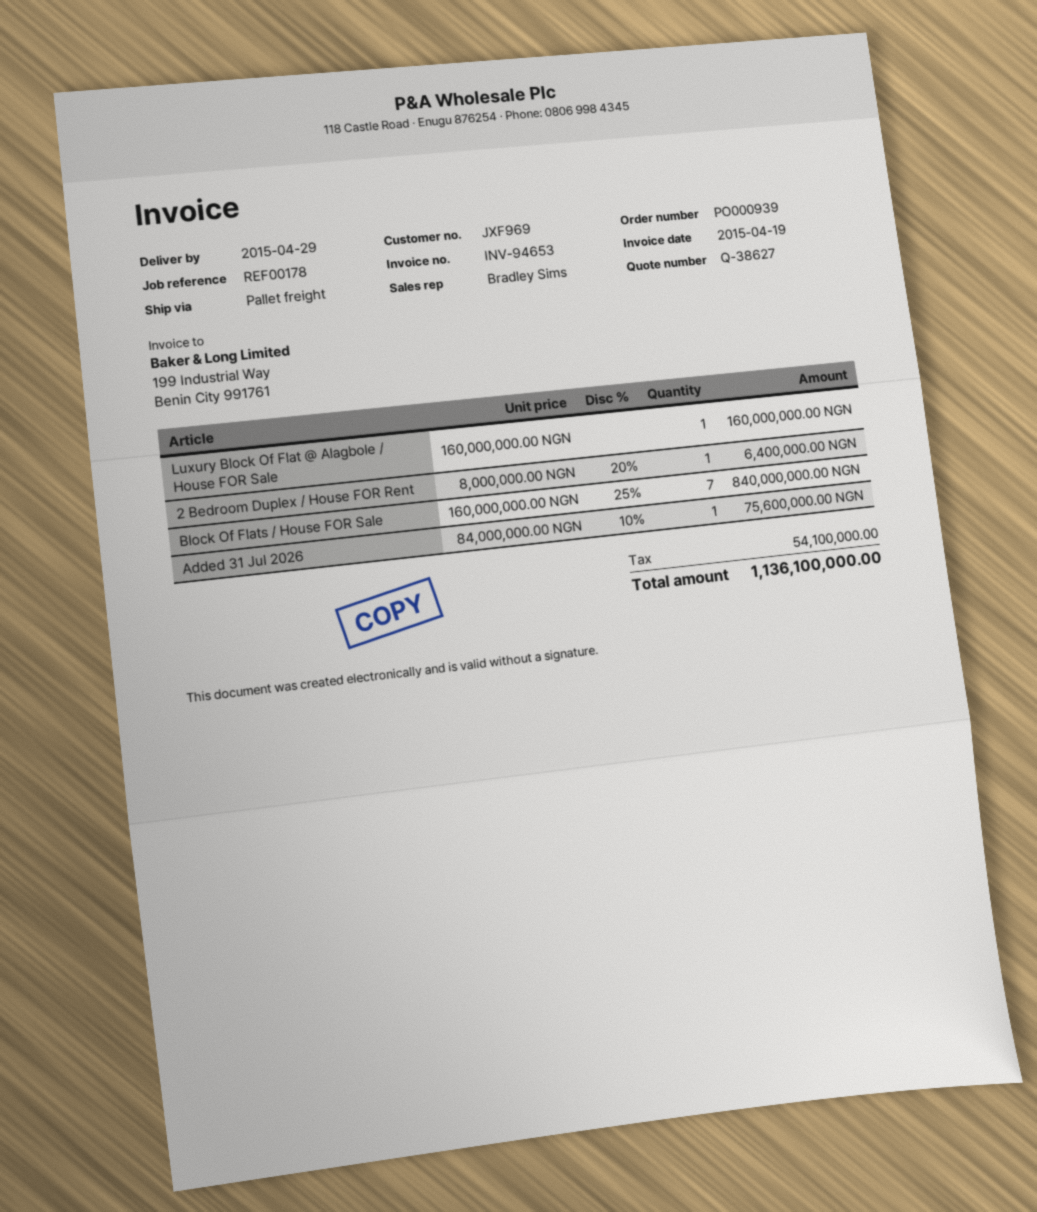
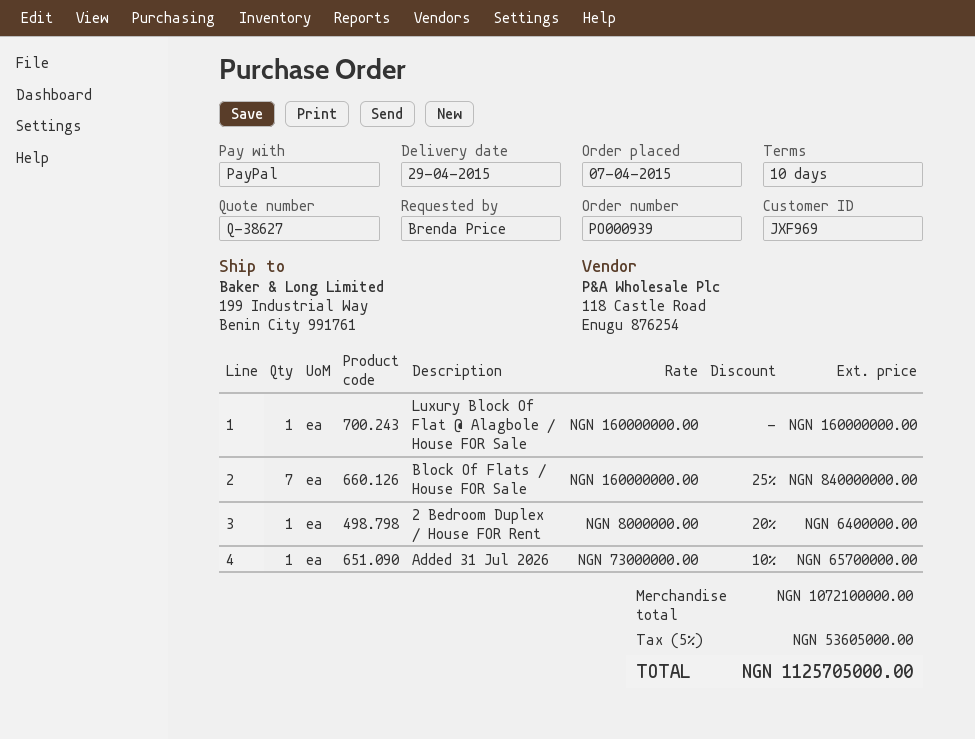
Added 31 Jul 2026: 1 x 84000000.00 - 10% = 75600000.00 -> 1 x 73000000.00 - 10% = 65700000.00
tax: 54100000.00 -> 53605000.00
total: 1136100000.00 -> 1125705000.00

